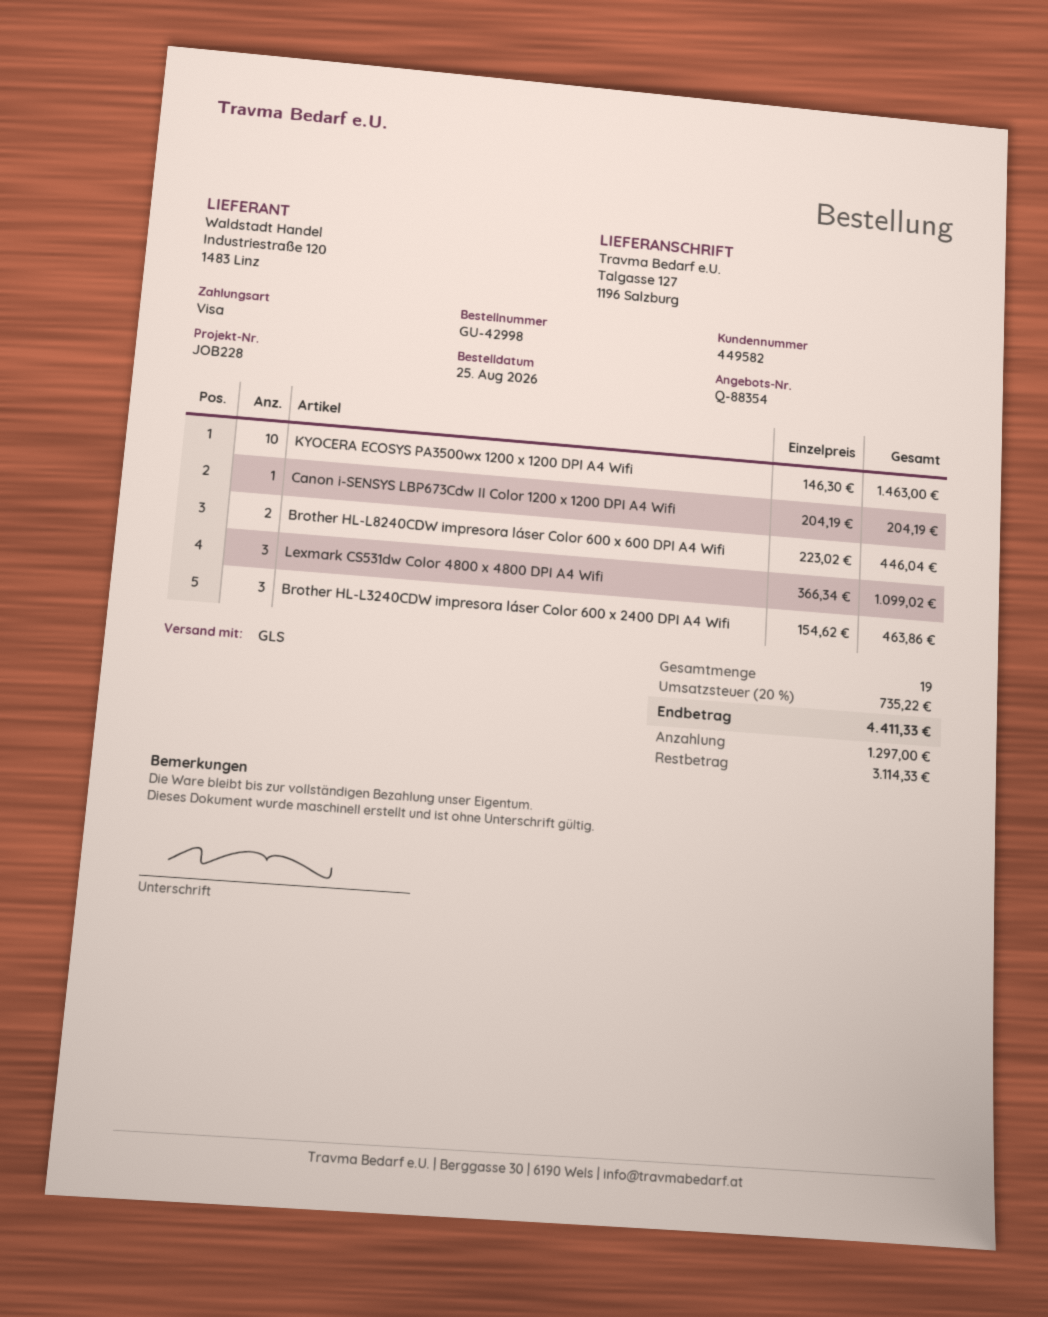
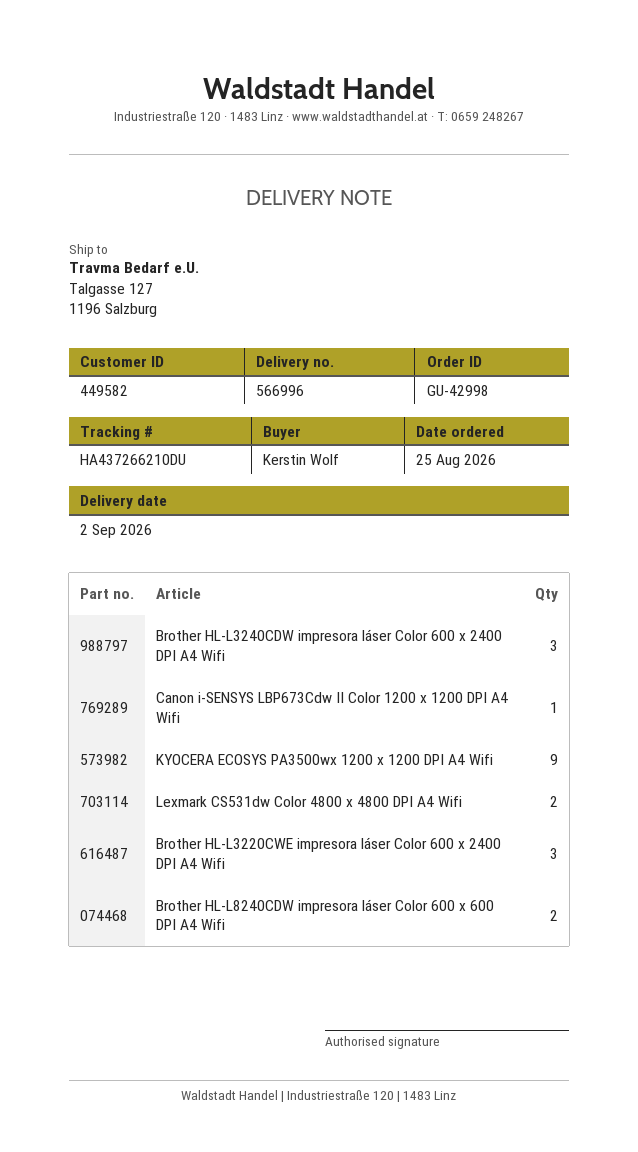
KYOCERA ECOSYS PA3500wx 1200 x 1200 DPI A4 Wifi: 10 -> 9
Lexmark CS531dw Color 4800 x 4800 DPI A4 Wifi: 3 -> 2
Brother HL-L3220CWE impresora láser Color 600 x 2400 DPI A4 Wifi: none -> 3

